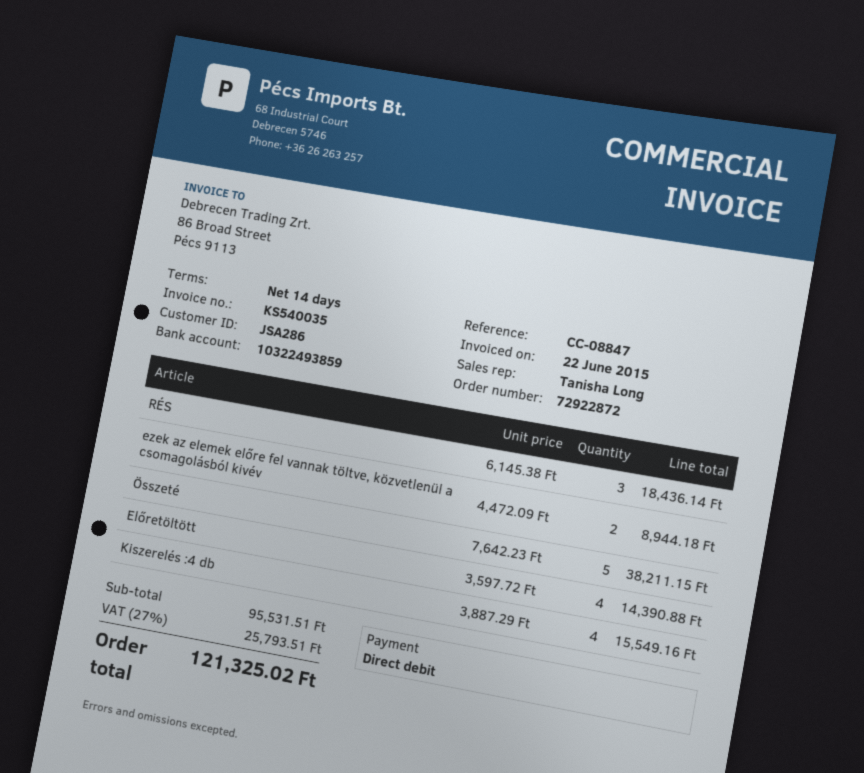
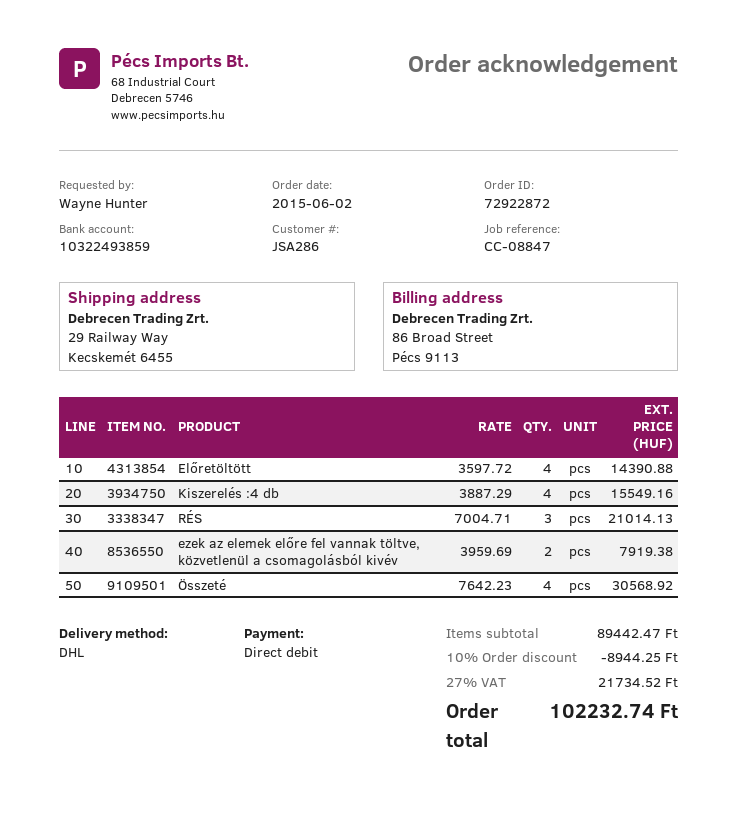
RÉS: 3 x 6145.38 = 18436.14 -> 3 x 7004.71 = 21014.13
ezek az elemek előre fel vannak töltve, közvetlenül a csomagolásból kivév: 2 x 4472.09 = 8944.18 -> 2 x 3959.69 = 7919.38
Összeté: 5 x 7642.23 = 38211.15 -> 4 x 7642.23 = 30568.92
subtotal: 95531.51 -> 89442.47
discount: none -> 10% = 8944.25
tax: 27% = 25793.51 -> 27% = 21734.52
total: 121325.02 -> 102232.74

